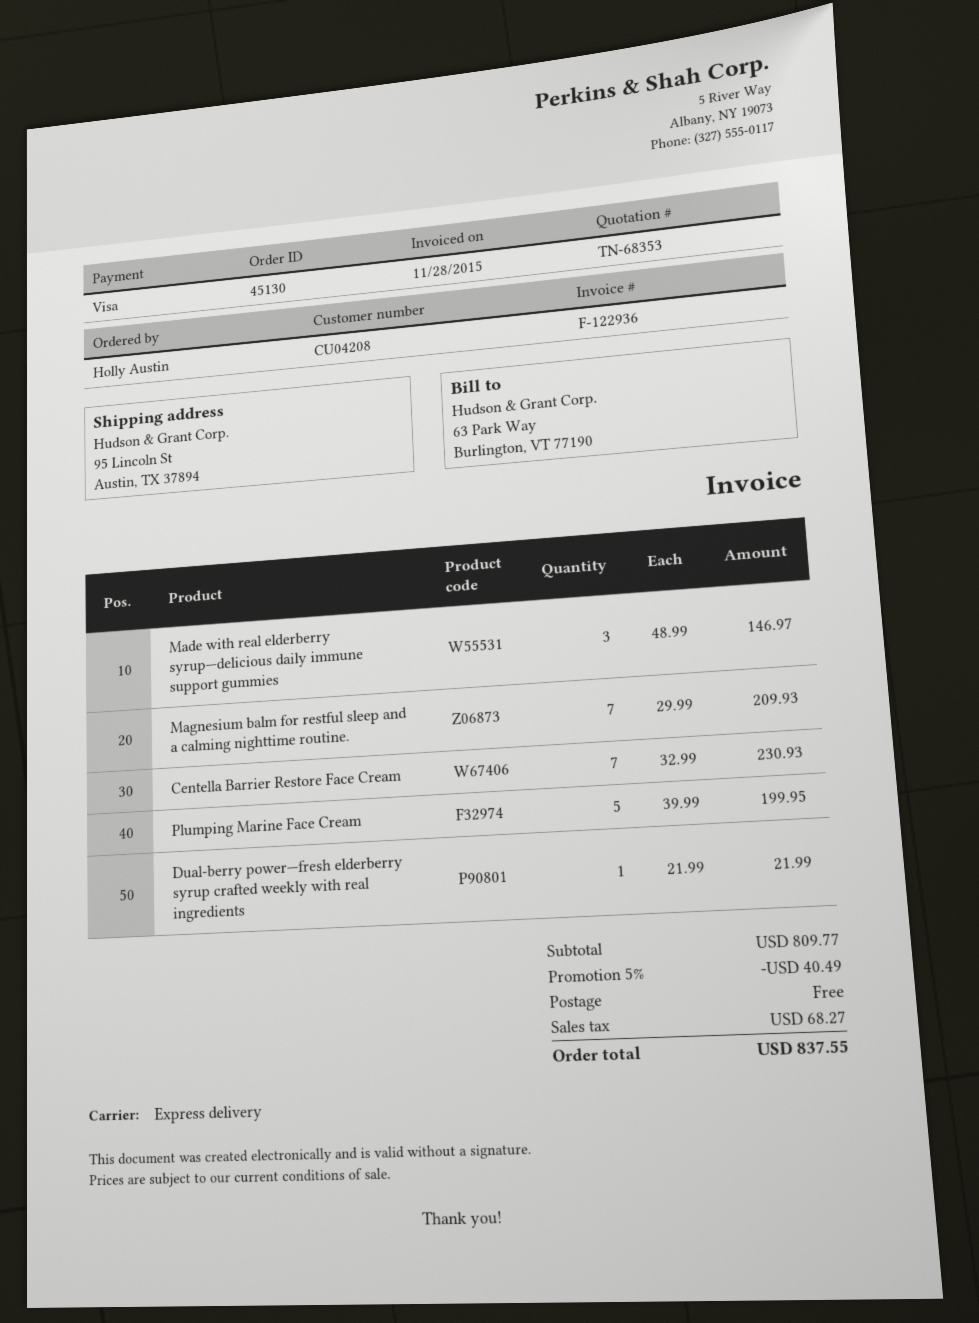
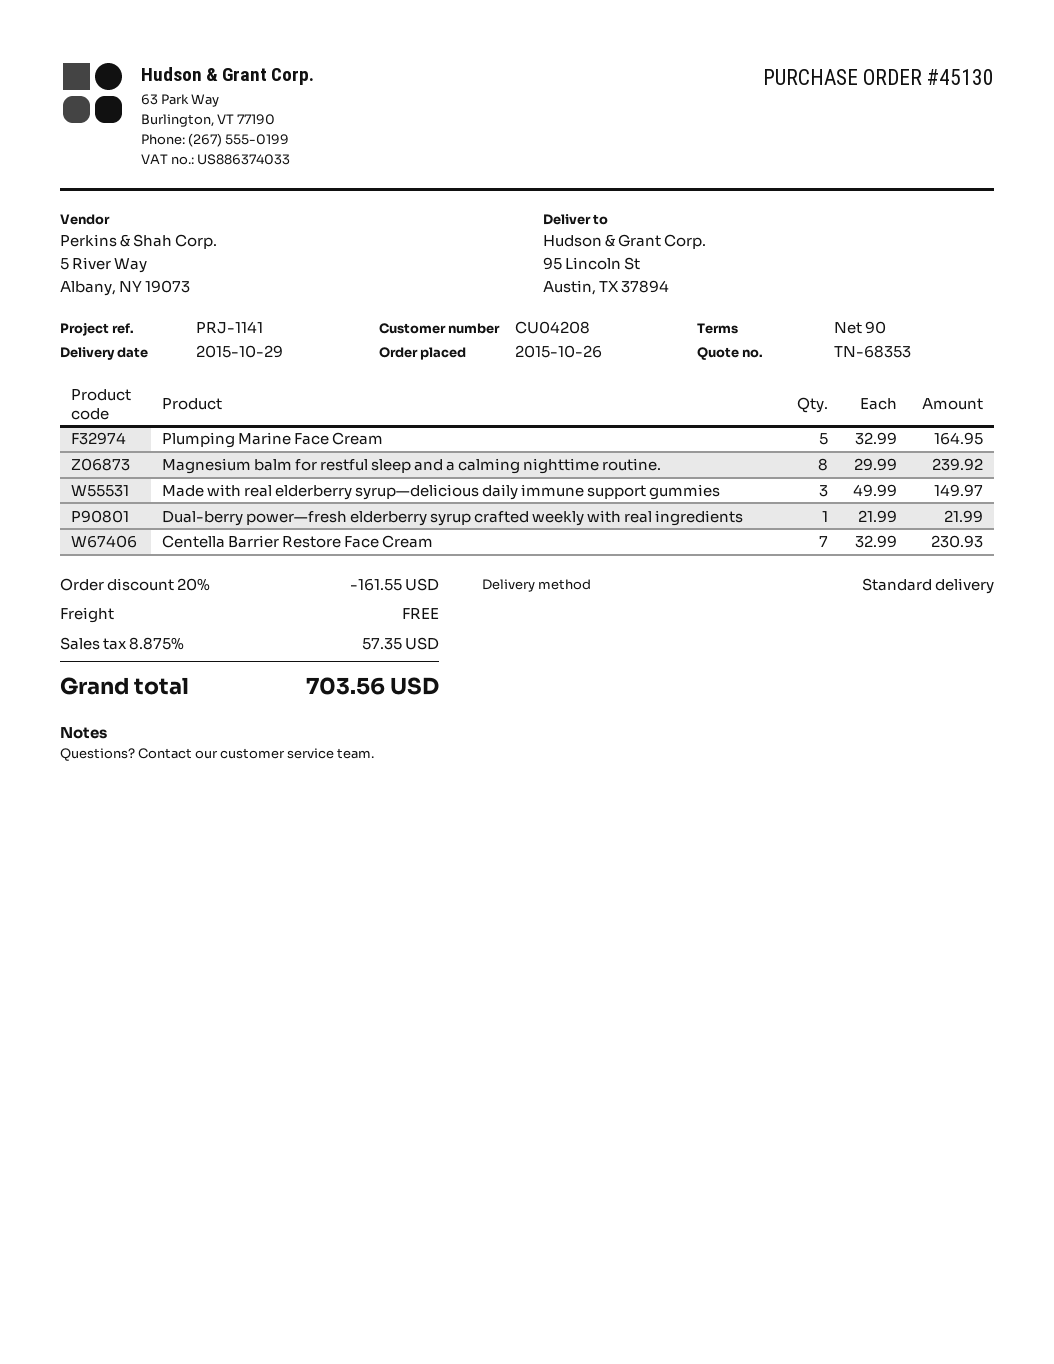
shipping method: express -> standard
Made with real elderberry syrup—delicious daily immune support gummies: 3 x 48.99 = 146.97 -> 3 x 49.99 = 149.97
Magnesium balm for restful sleep and a calming nighttime routine.: 7 x 29.99 = 209.93 -> 8 x 29.99 = 239.92
Plumping Marine Face Cream: 5 x 39.99 = 199.95 -> 5 x 32.99 = 164.95
discount: 5% = 40.49 -> 20% = 161.55
tax: 68.27 -> 57.35
total: 837.55 -> 703.56

